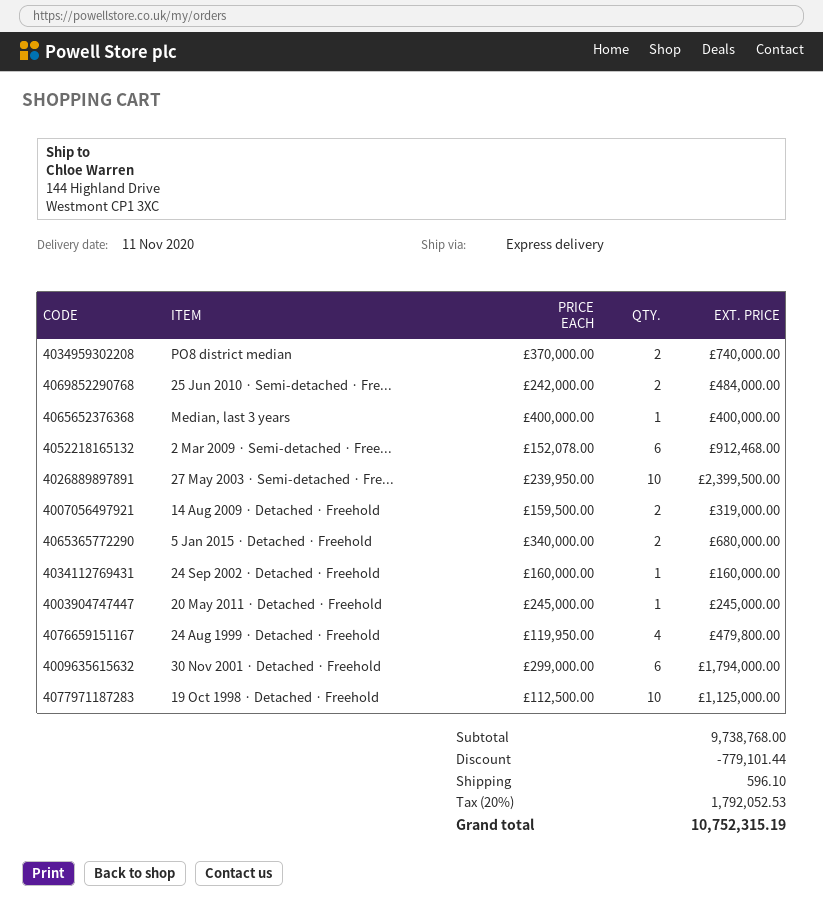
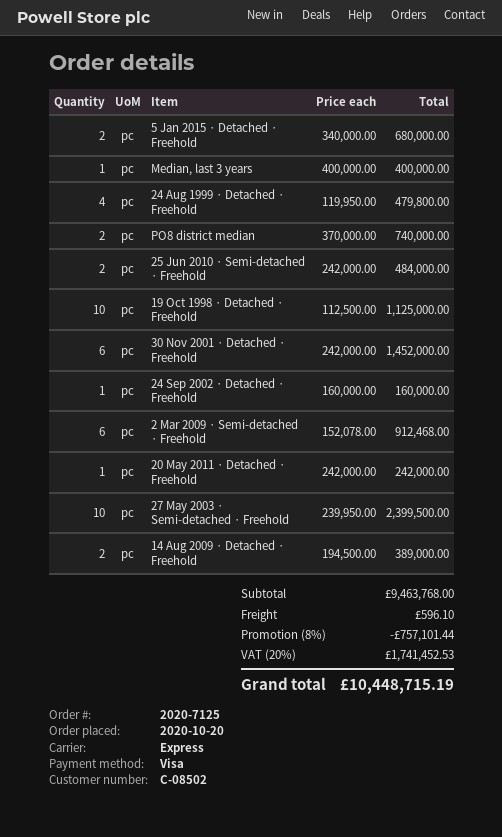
14 Aug 2009 · Detached · Freehold: 2 x 159500.00 = 319000.00 -> 2 x 194500.00 = 389000.00
20 May 2011 · Detached · Freehold: 1 x 245000.00 = 245000.00 -> 1 x 242000.00 = 242000.00
30 Nov 2001 · Detached · Freehold: 6 x 299000.00 = 1794000.00 -> 6 x 242000.00 = 1452000.00
subtotal: 9738768.00 -> 9463768.00
discount: 779101.44 -> 757101.44
tax: 20% = 1792052.53 -> 20% = 1741452.53
total: 10752315.19 -> 10448715.19

